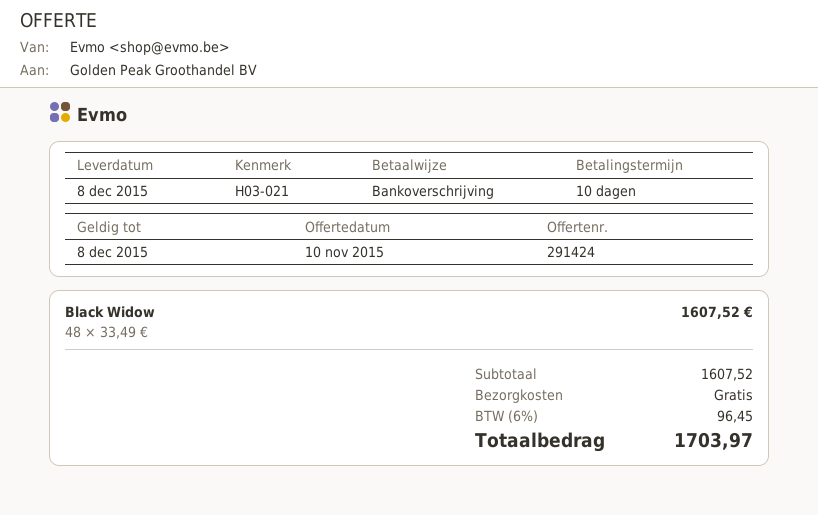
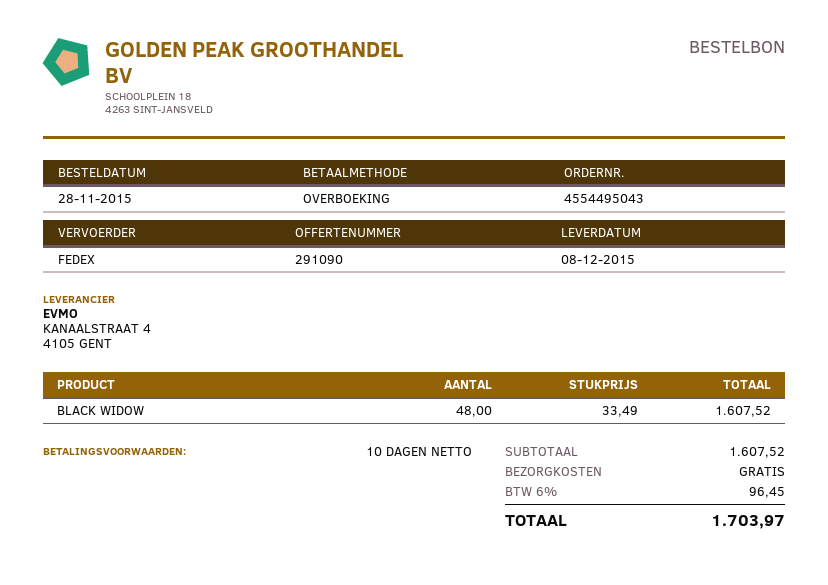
quote number: 291424 -> 291090

